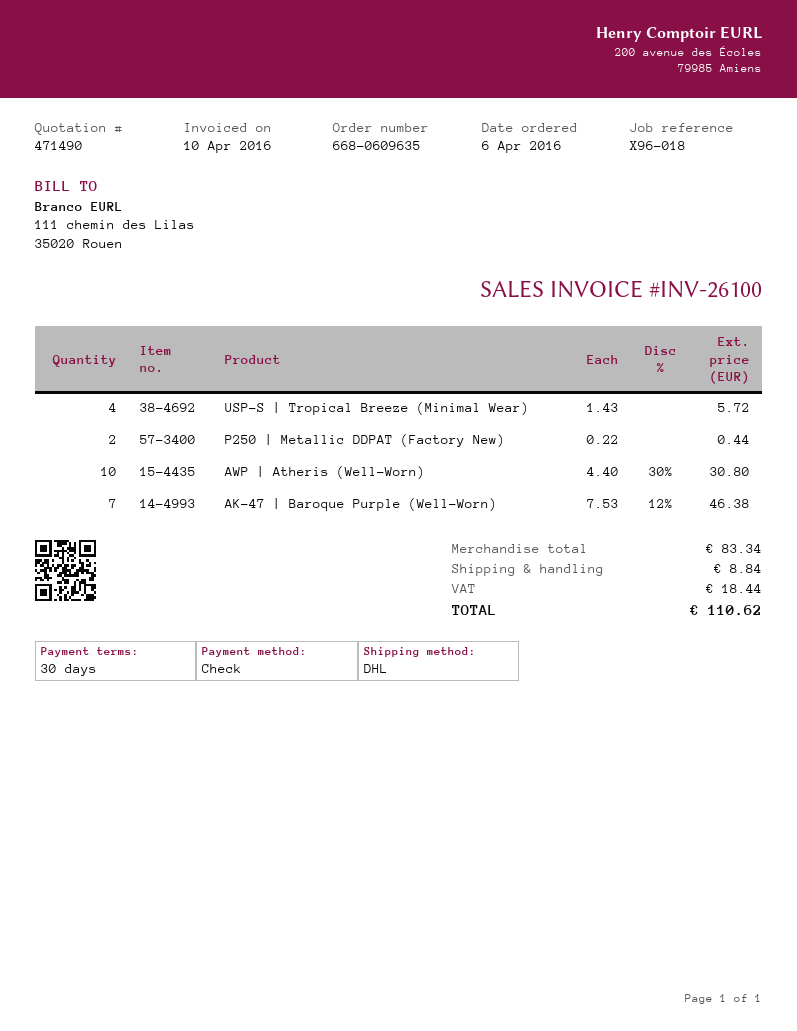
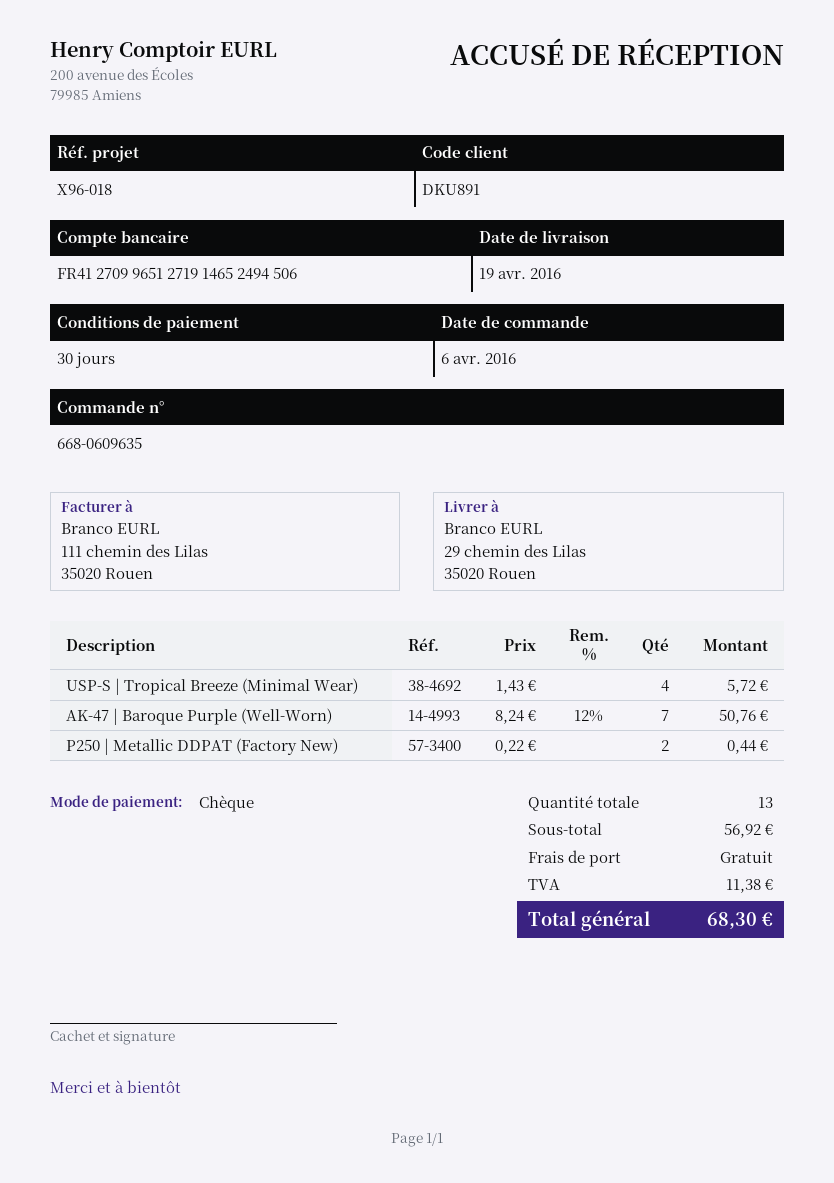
AWP | Atheris (Well-Worn): 10 x 4.40 - 30% = 30.80 -> none
AK-47 | Baroque Purple (Well-Worn): 7 x 7.53 - 12% = 46.38 -> 7 x 8.24 - 12% = 50.76
subtotal: 83.34 -> 56.92
shipping: 8.84 -> 0.00
tax: 18.44 -> 11.38
total: 110.62 -> 68.30

